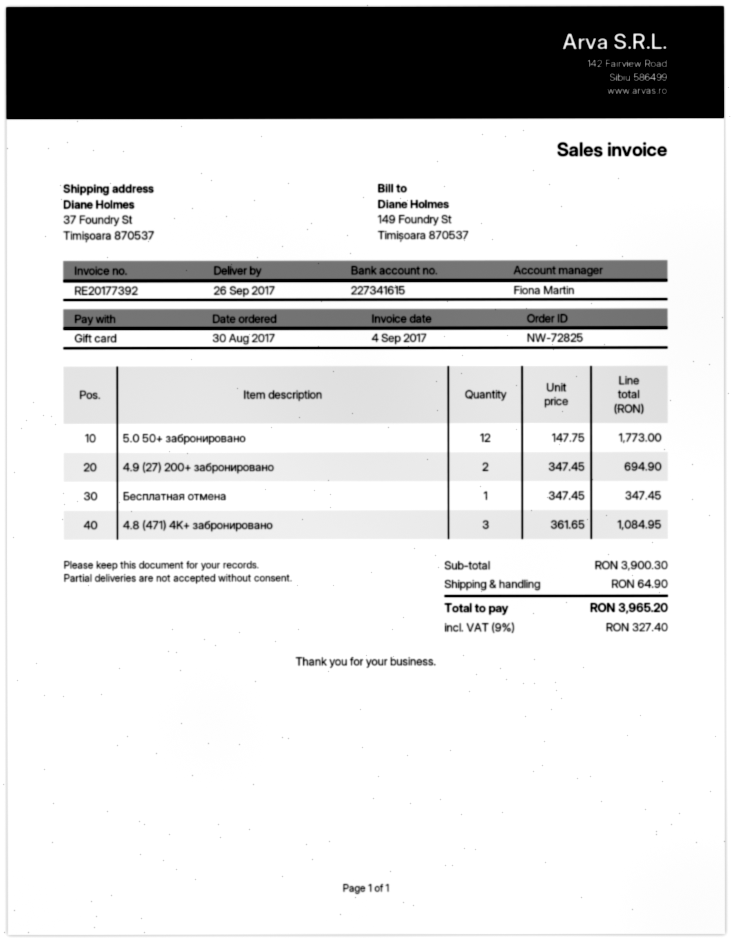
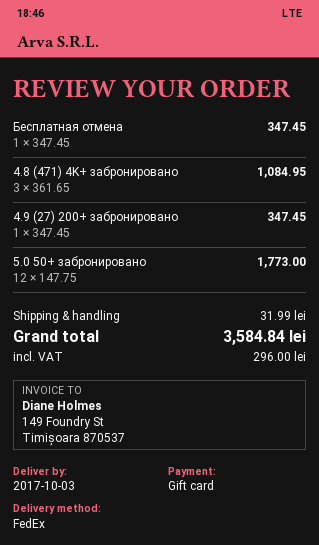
delivery date: 2017-09-26 -> 2017-10-03
4.9 (27) 200+ забронировано: 2 x 347.45 = 694.90 -> 1 x 347.45 = 347.45
shipping: 64.90 -> 31.99
tax: 327.40 -> 296.00
total: 3965.20 -> 3584.84

